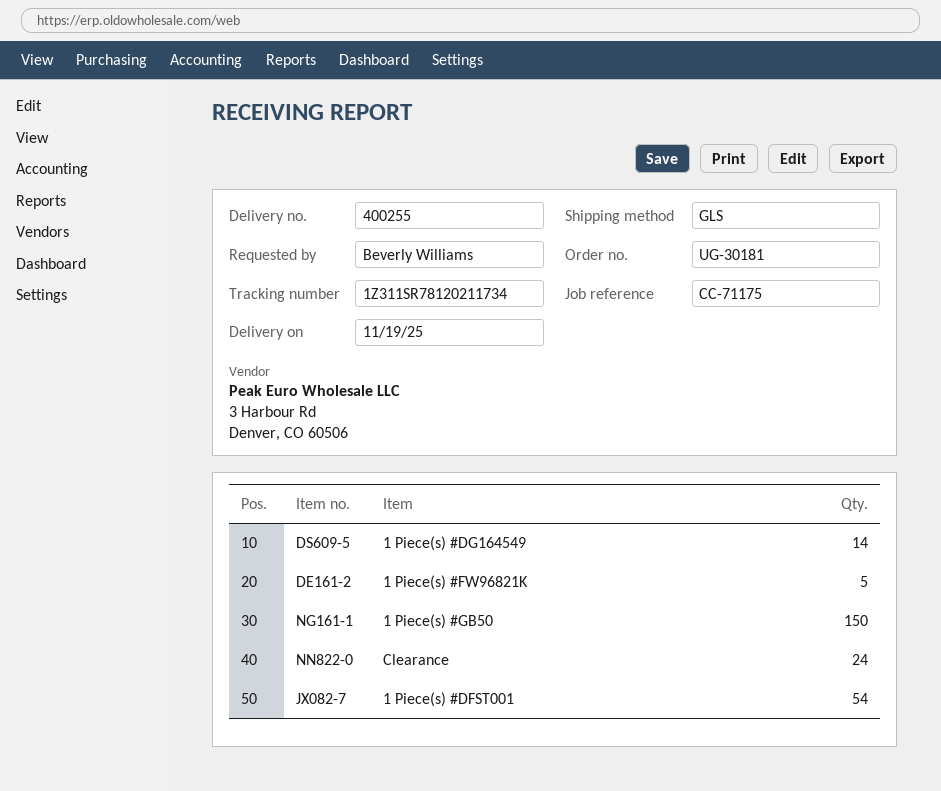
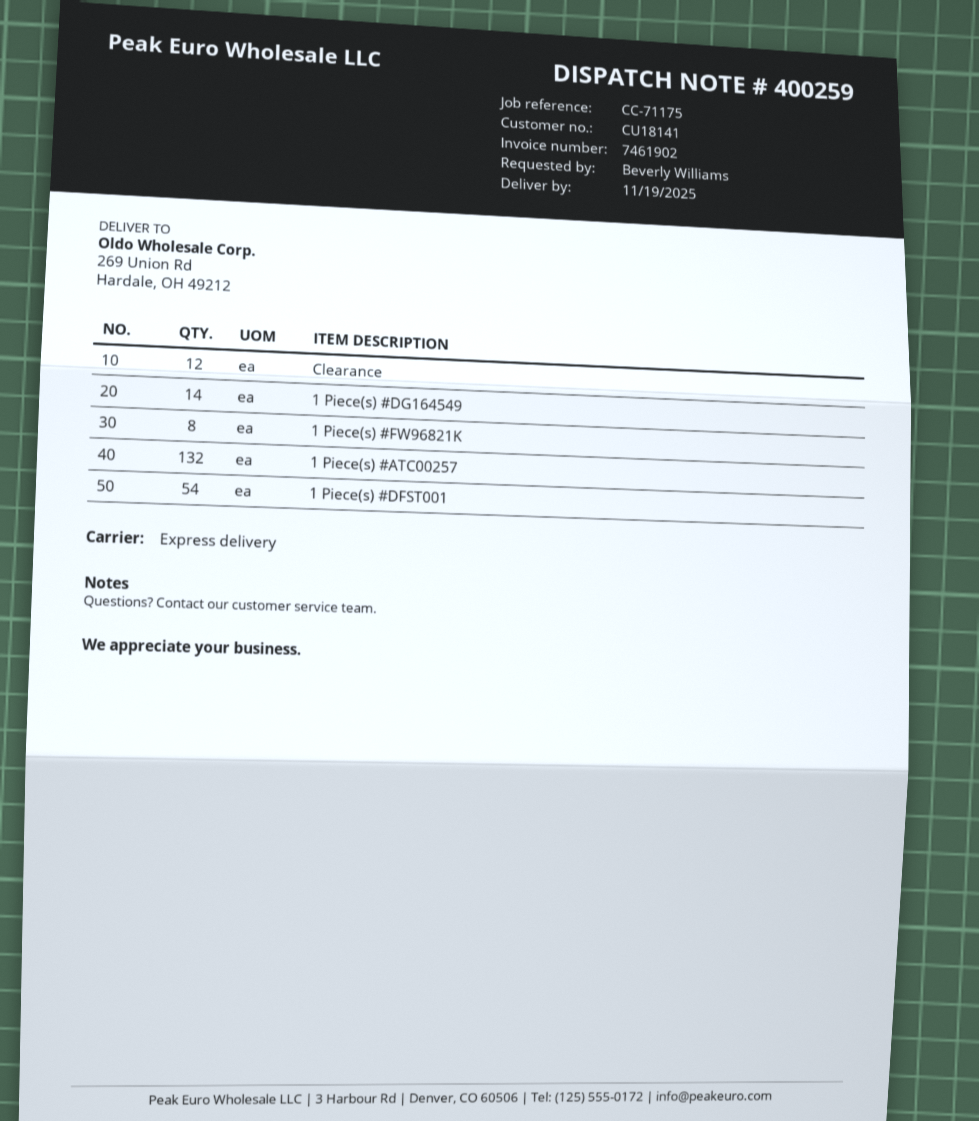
delivery note number: 400255 -> 400259
shipping method: GLS -> express
1 Piece(s) #FW96821K: 5 -> 8
1 Piece(s) #GB50: 150 -> none
Clearance: 24 -> 12
1 Piece(s) #ATC00257: none -> 132

